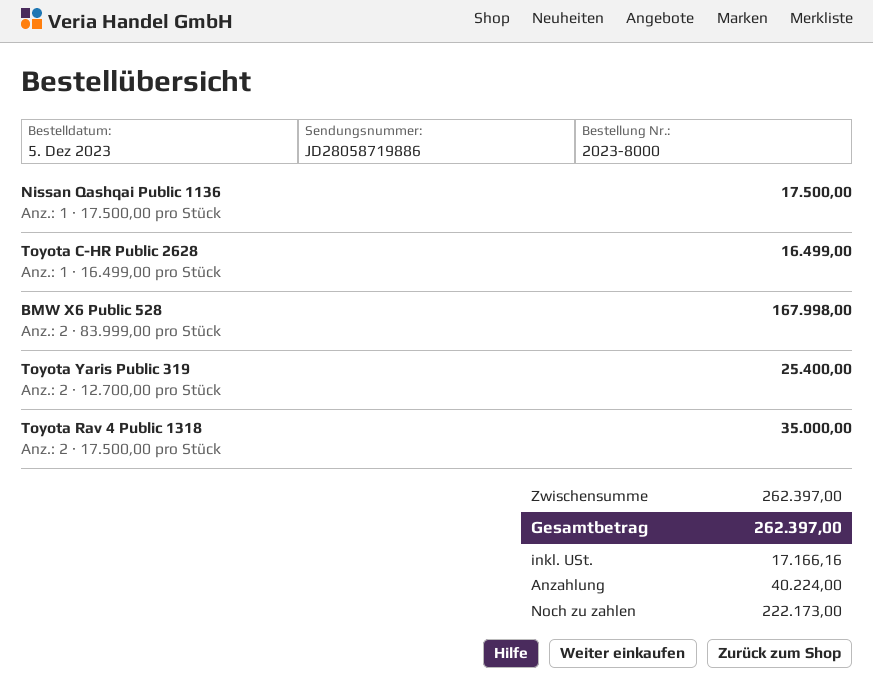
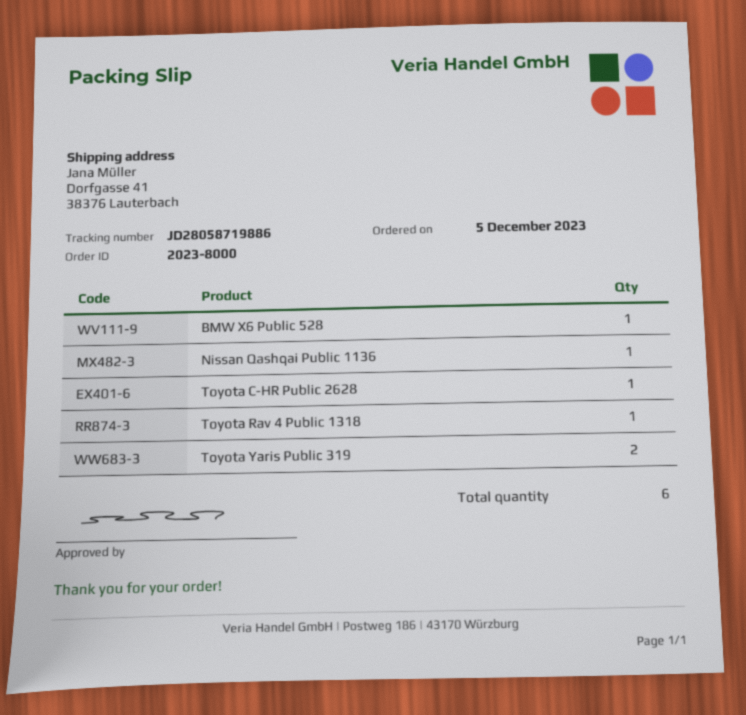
BMW X6 Public 528: 2 -> 1
Toyota Rav 4 Public 1318: 2 -> 1

